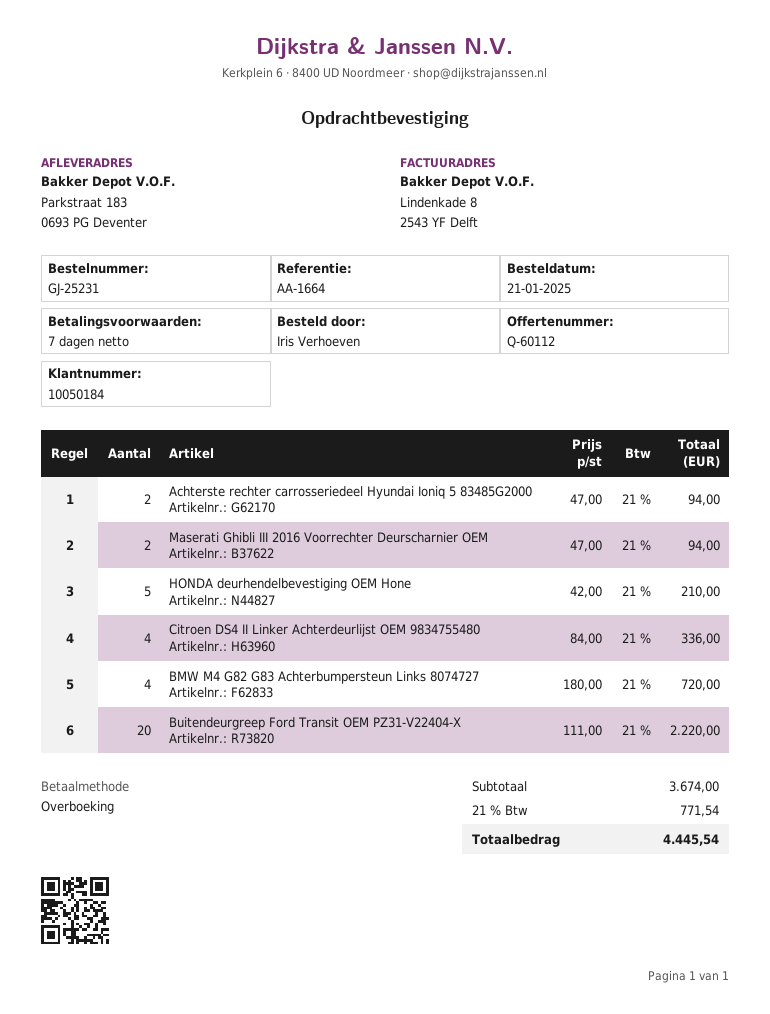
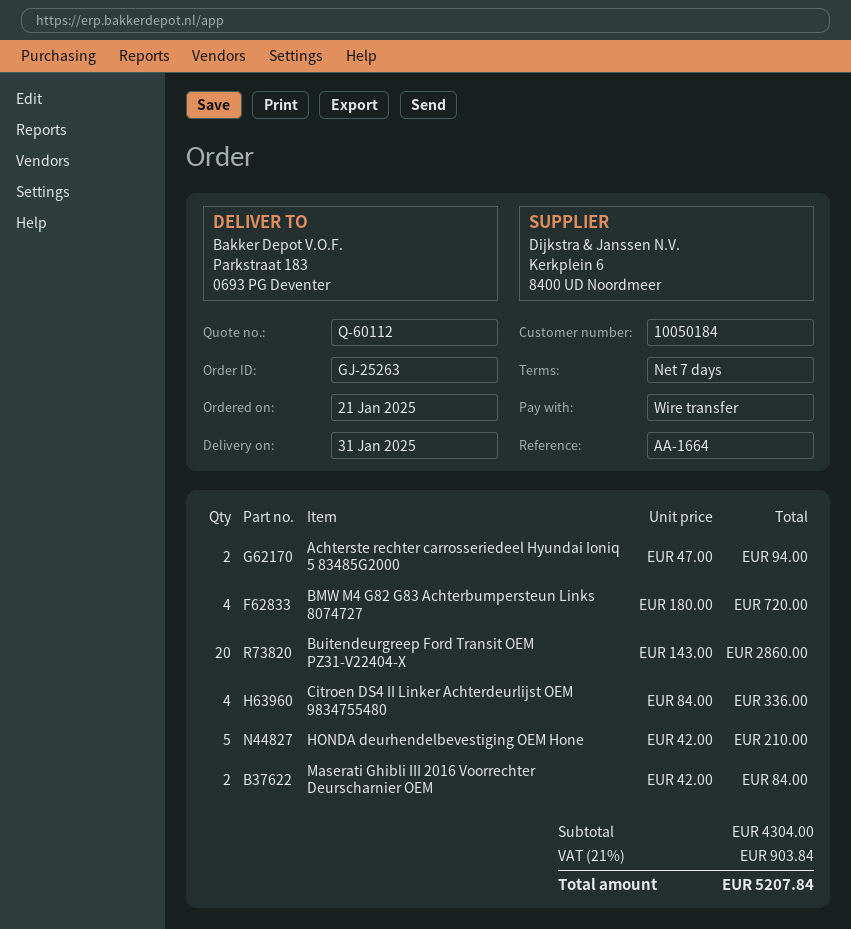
order number: GJ-25231 -> GJ-25263
Maserati Ghibli III 2016 Voorrechter Deurscharnier OEM: 2 x 47.00 = 94.00 -> 2 x 42.00 = 84.00
Buitendeurgreep Ford Transit OEM PZ31-V22404-X: 20 x 111.00 = 2220.00 -> 20 x 143.00 = 2860.00
subtotal: 3674.00 -> 4304.00
tax: 21% = 771.54 -> 21% = 903.84
total: 4445.54 -> 5207.84

